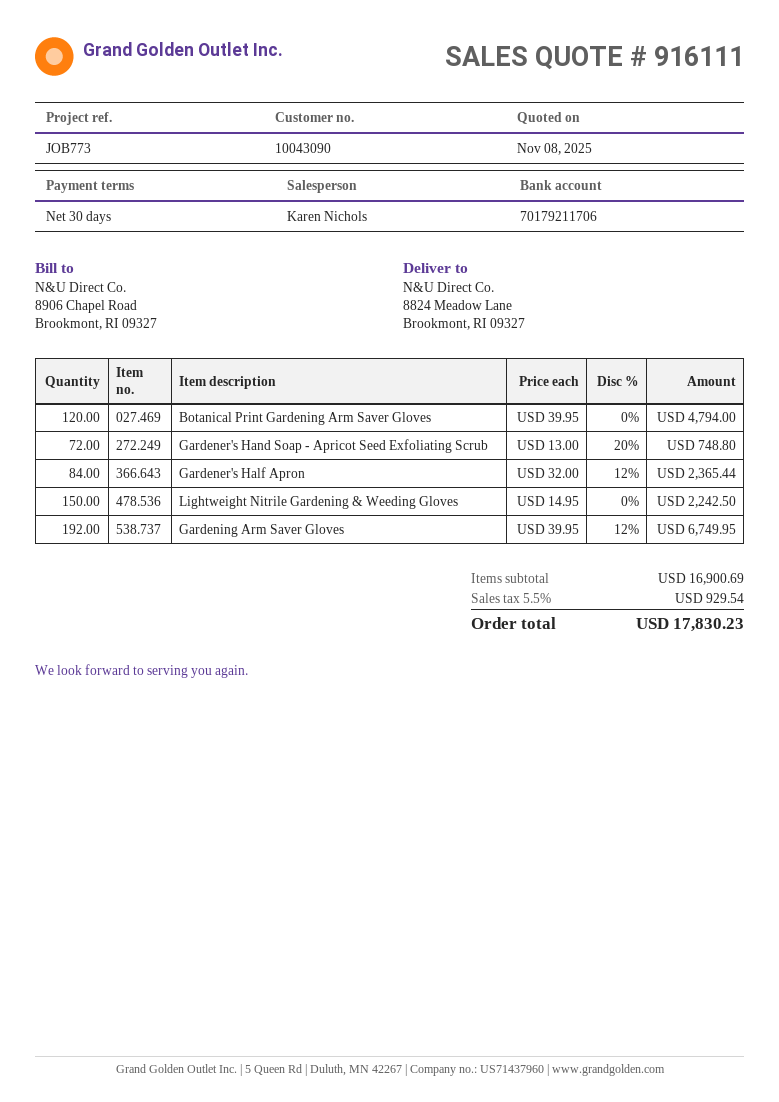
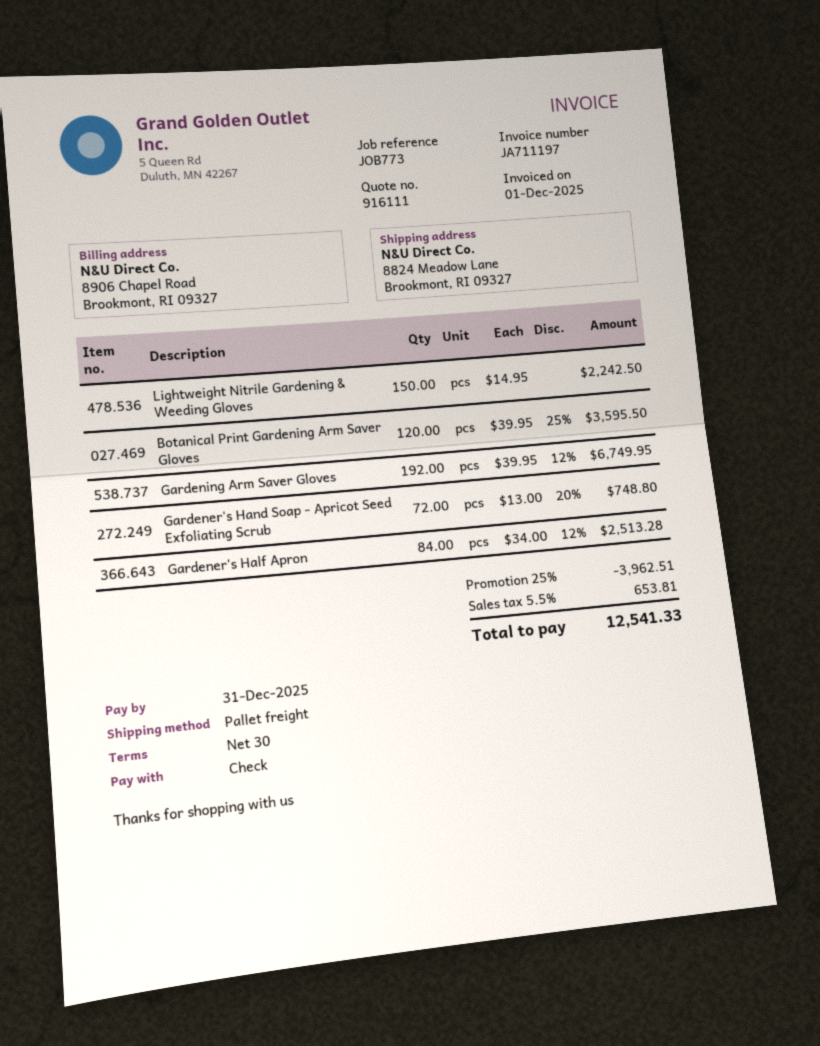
Botanical Print Gardening Arm Saver Gloves: 120 x 39.95 = 4794.00 -> 120 x 39.95 - 25% = 3595.50
Gardener's Half Apron: 84 x 32.00 - 12% = 2365.44 -> 84 x 34.00 - 12% = 2513.28
discount: none -> 25% = 3962.51
tax: 5.5% = 929.54 -> 5.5% = 653.81
total: 17830.23 -> 12541.33

